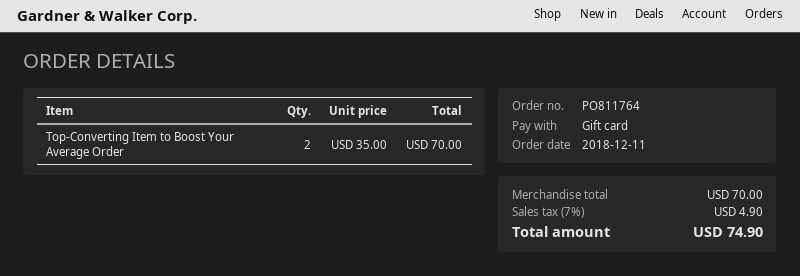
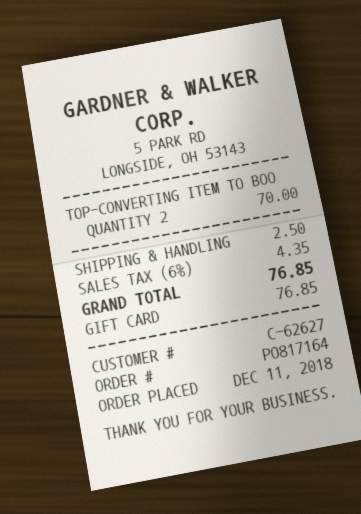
order number: PO811764 -> PO817164
shipping: none -> 2.50
tax: 7% = 4.90 -> 6% = 4.35
total: 74.90 -> 76.85

